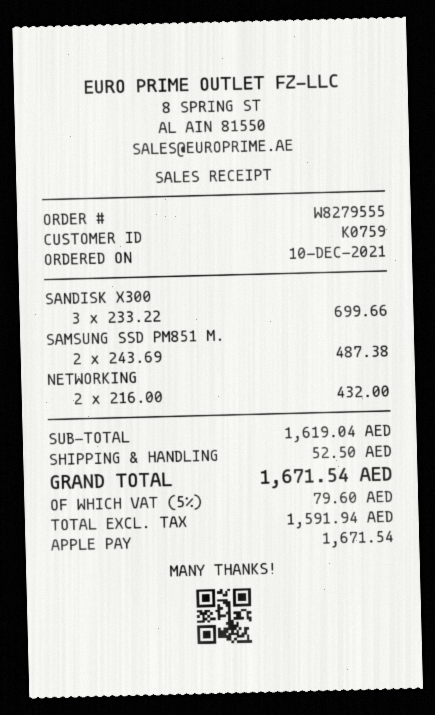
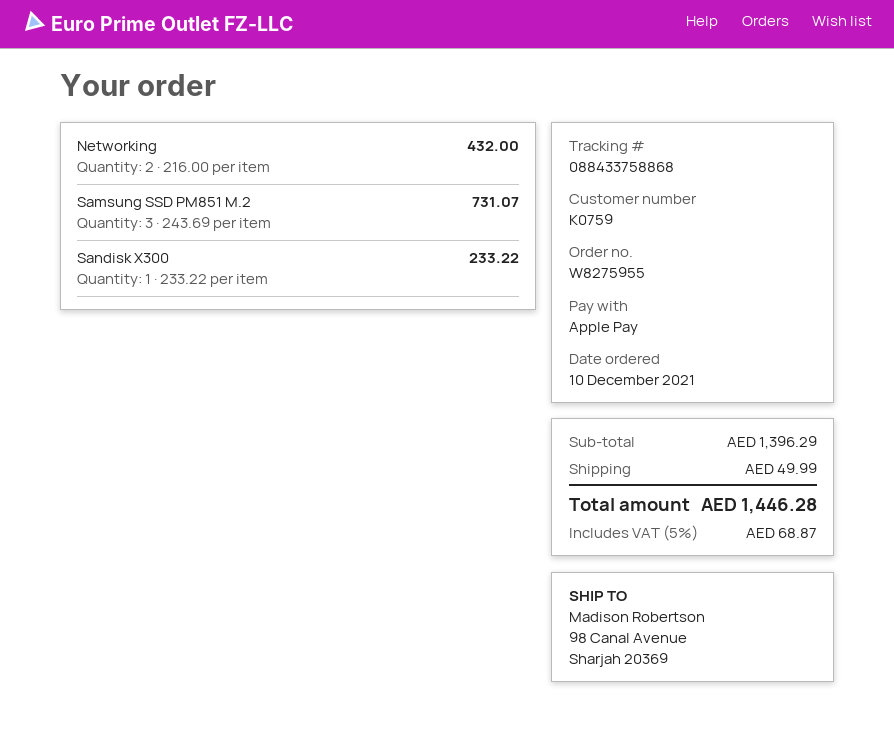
order number: W8279555 -> W8275955
SANDISK X300: 3 x 233.22 = 699.66 -> 1 x 233.22 = 233.22
SAMSUNG SSD PM851 M.: 2 x 243.69 = 487.38 -> 3 x 243.69 = 731.07
subtotal: 1619.04 -> 1396.29
shipping: 52.50 -> 49.99
tax: 5% = 79.60 -> 5% = 68.87
total: 1671.54 -> 1446.28

